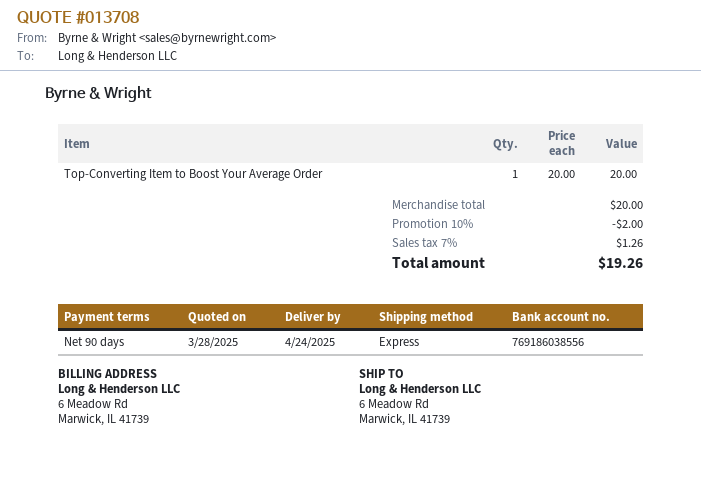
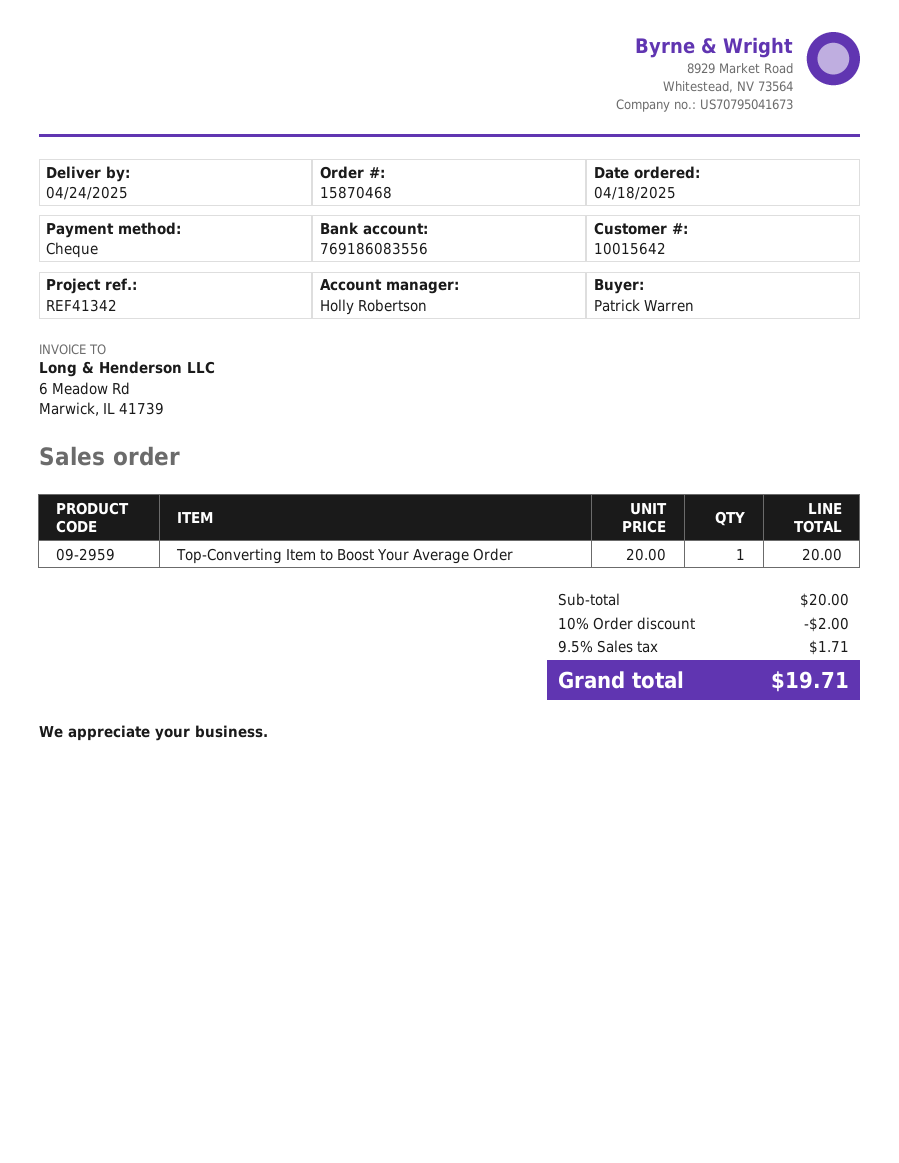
bank account: 769186038556 -> 769186083556
tax: 7% = 1.26 -> 9.5% = 1.71
total: 19.26 -> 19.71

